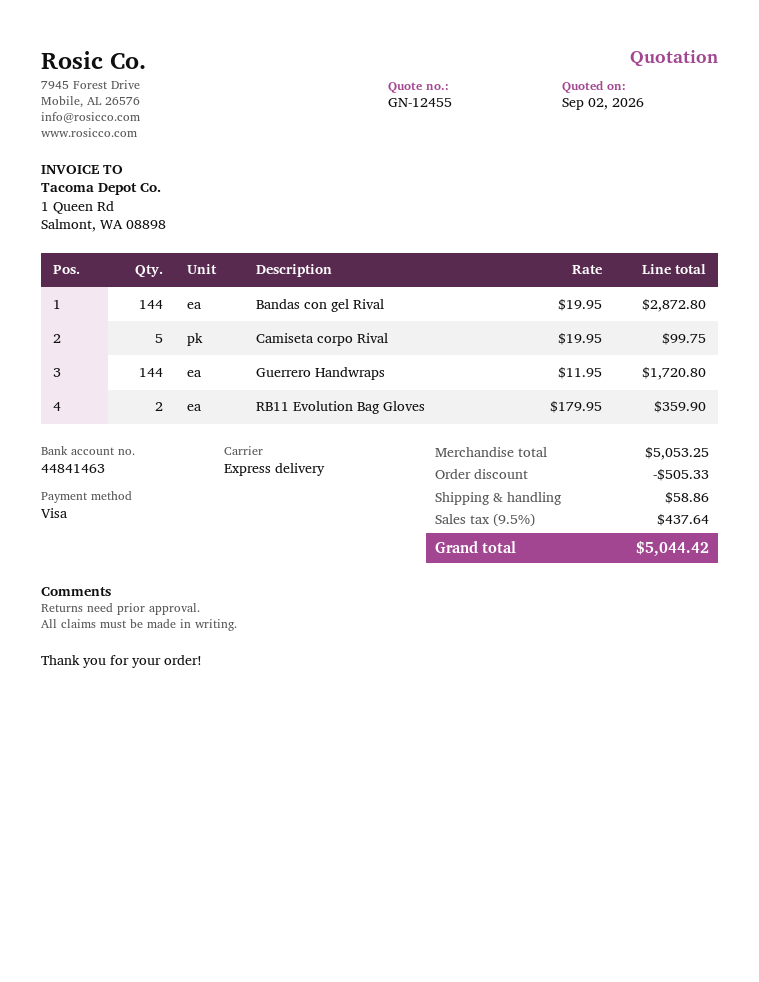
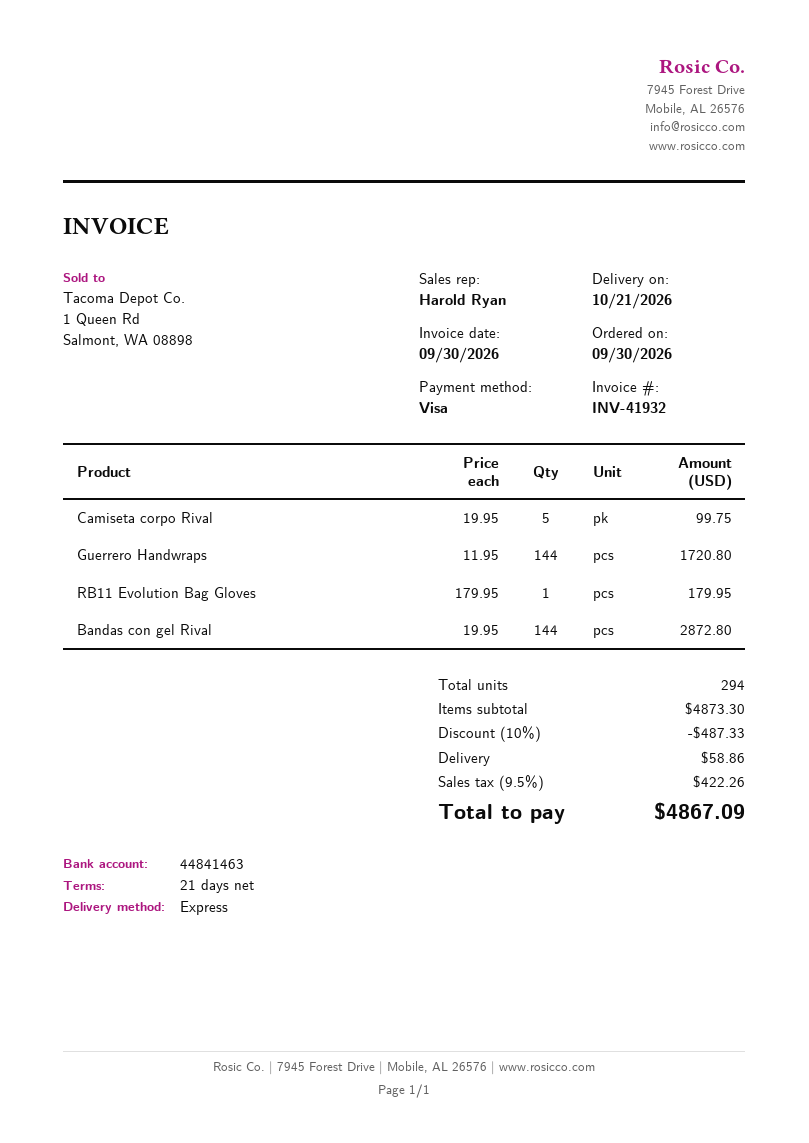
RB11 Evolution Bag Gloves: 2 x 179.95 = 359.90 -> 1 x 179.95 = 179.95
subtotal: 5053.25 -> 4873.30
discount: 505.33 -> 487.33
tax: 9.5% = 437.64 -> 9.5% = 422.26
total: 5044.42 -> 4867.09

